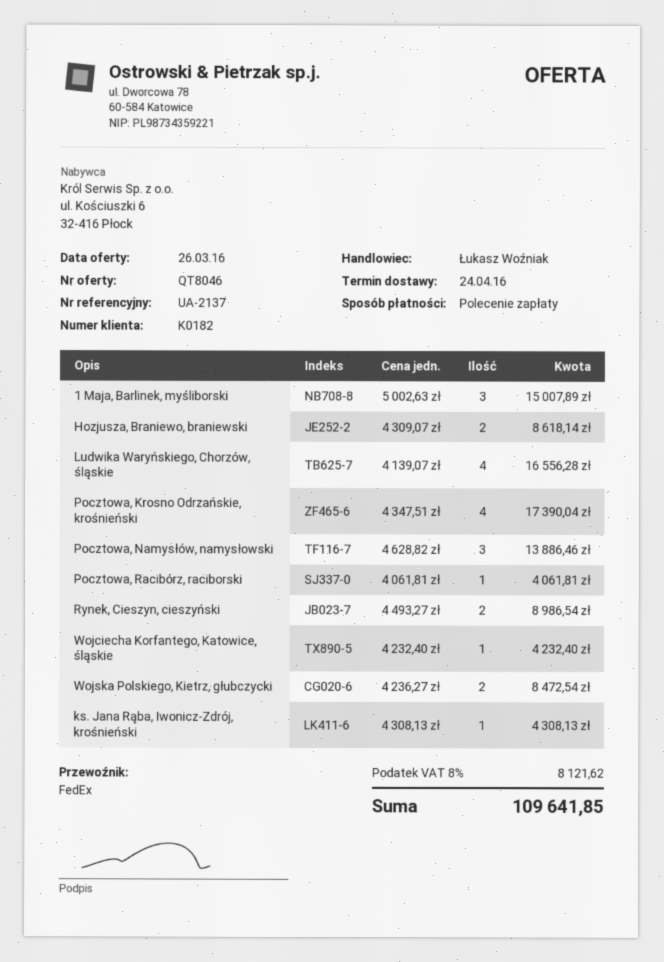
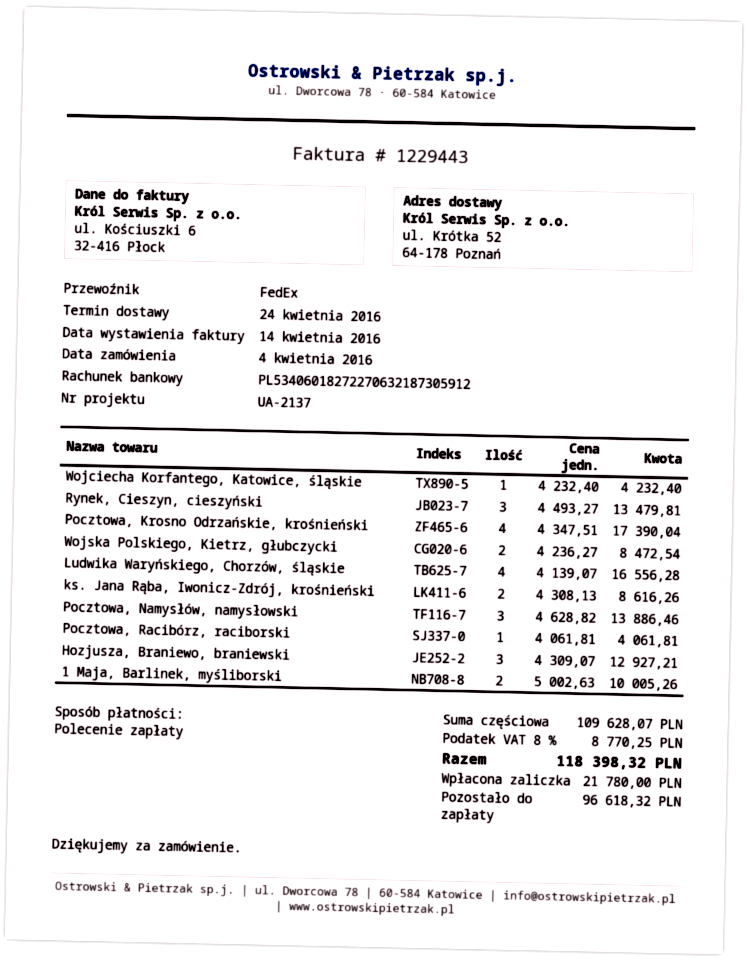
1 Maja, Barlinek, myśliborski: 3 x 5002.63 = 15007.89 -> 2 x 5002.63 = 10005.26
Hozjusza, Braniewo, braniewski: 2 x 4309.07 = 8618.14 -> 3 x 4309.07 = 12927.21
Rynek, Cieszyn, cieszyński: 2 x 4493.27 = 8986.54 -> 3 x 4493.27 = 13479.81
ks. Jana Rąba, Iwonicz-Zdrój, krośnieński: 1 x 4308.13 = 4308.13 -> 2 x 4308.13 = 8616.26
tax: 8% = 8121.62 -> 8% = 8770.25
total: 109641.85 -> 118398.32

